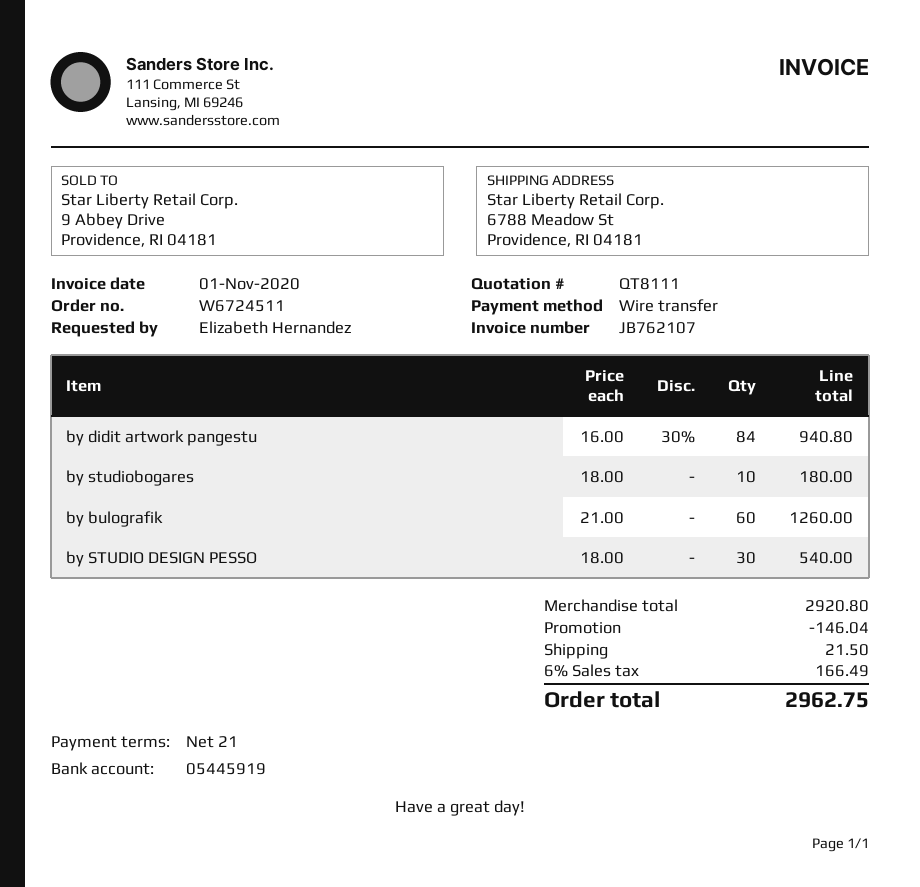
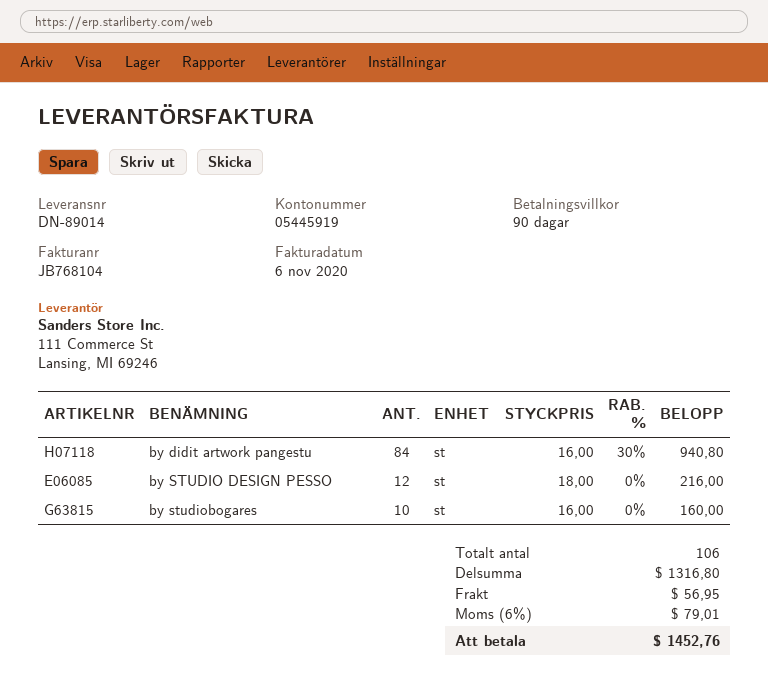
invoice number: JB762107 -> JB768104
invoice date: 2020-11-01 -> 2020-11-06
payment terms: 21 days -> 90 days
by studiobogares: 10 x 18.00 = 180.00 -> 10 x 16.00 = 160.00
by bulografik: 60 x 21.00 = 1260.00 -> none
by STUDIO DESIGN PESSO: 30 x 18.00 = 540.00 -> 12 x 18.00 = 216.00
subtotal: 2920.80 -> 1316.80
discount: 146.04 -> none
shipping: 21.50 -> 56.95
tax: 6% = 166.49 -> 6% = 79.01
total: 2962.75 -> 1452.76

